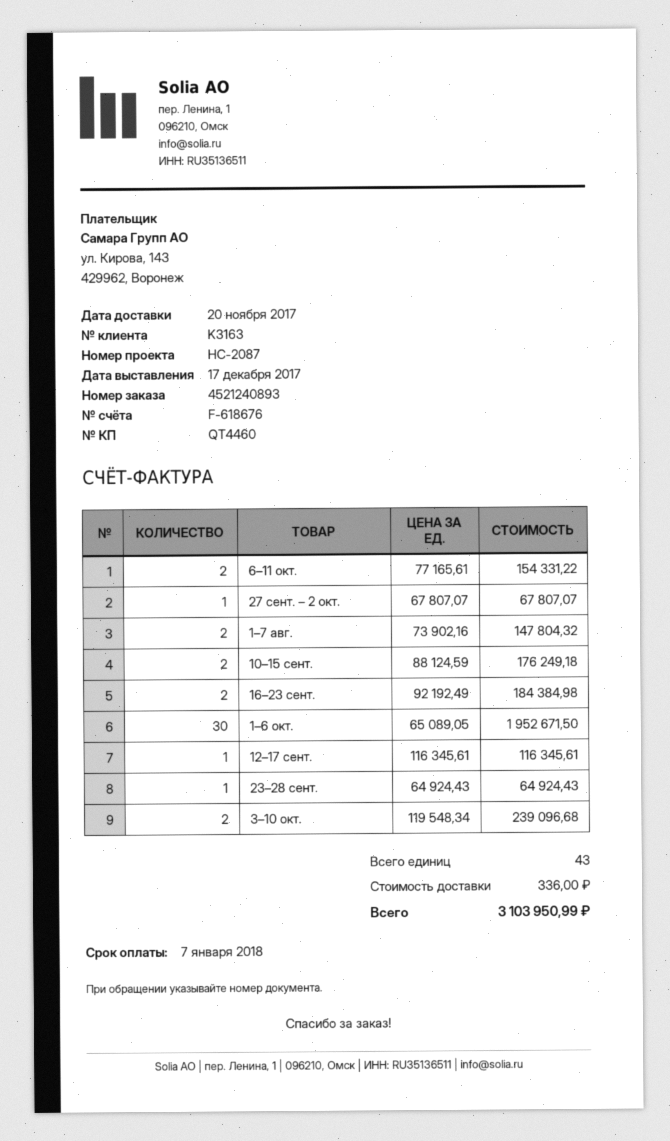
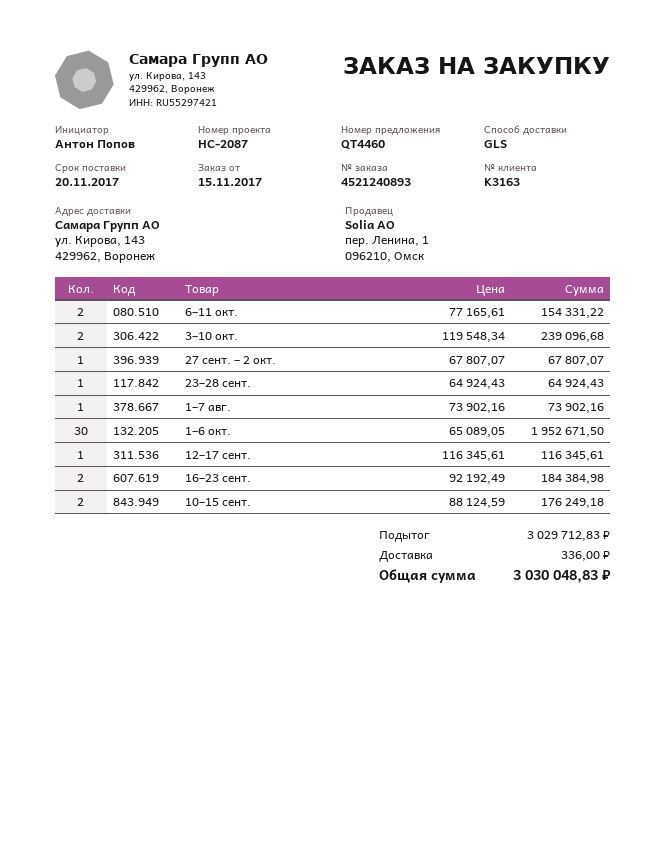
1–7 авг.: 2 x 73902.16 = 147804.32 -> 1 x 73902.16 = 73902.16
total: 3103950.99 -> 3030048.83

